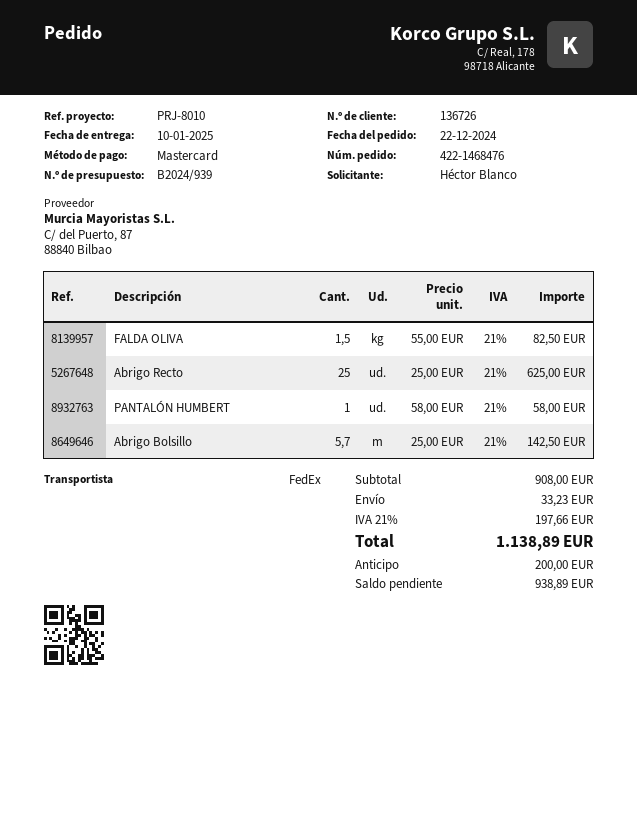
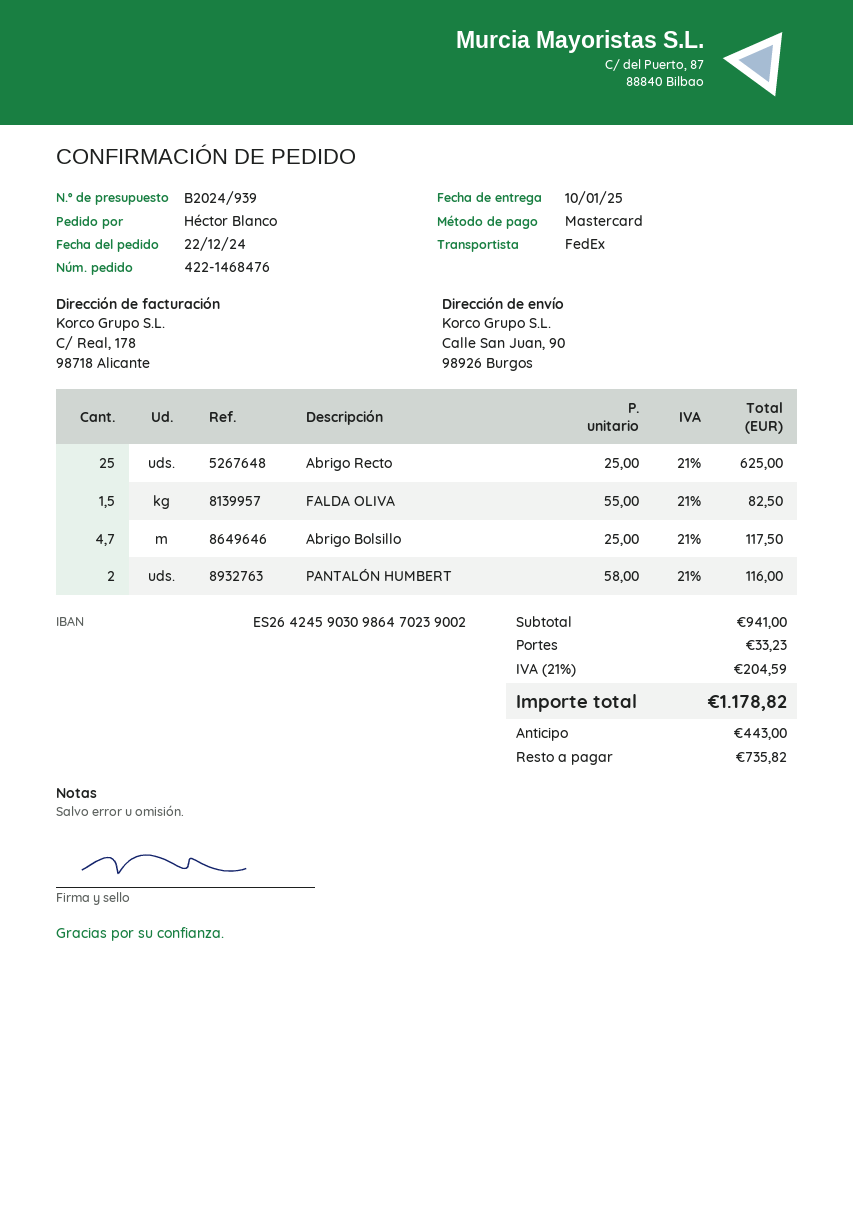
PANTALÓN HUMBERT: 1 x 58.00 = 58.00 -> 2 x 58.00 = 116.00
Abrigo Bolsillo: 5.7 x 25.00 = 142.50 -> 4.7 x 25.00 = 117.50
subtotal: 908.00 -> 941.00
tax: 21% = 197.66 -> 21% = 204.59
total: 1138.89 -> 1178.82
deposit: 200.00 -> 443.00
balance: 938.89 -> 735.82

